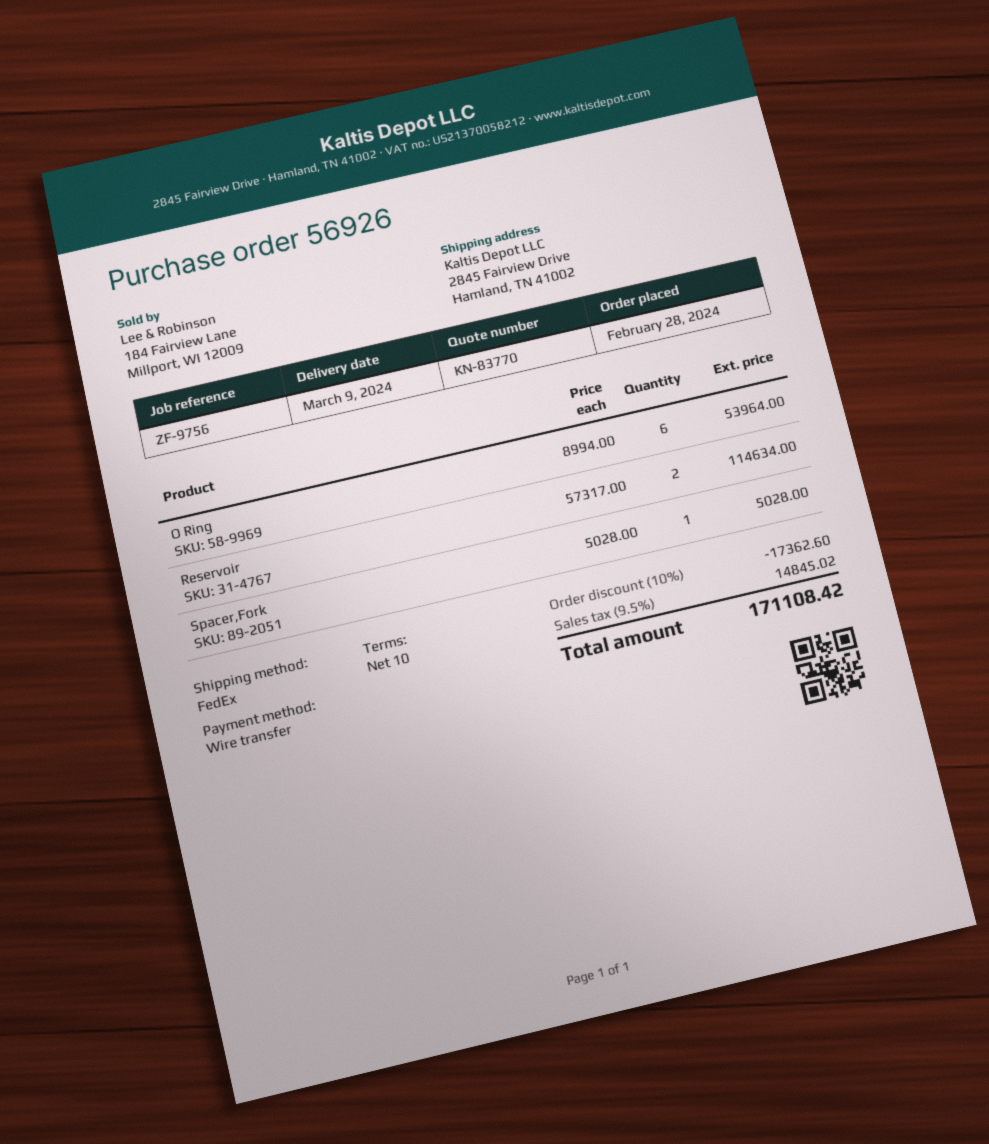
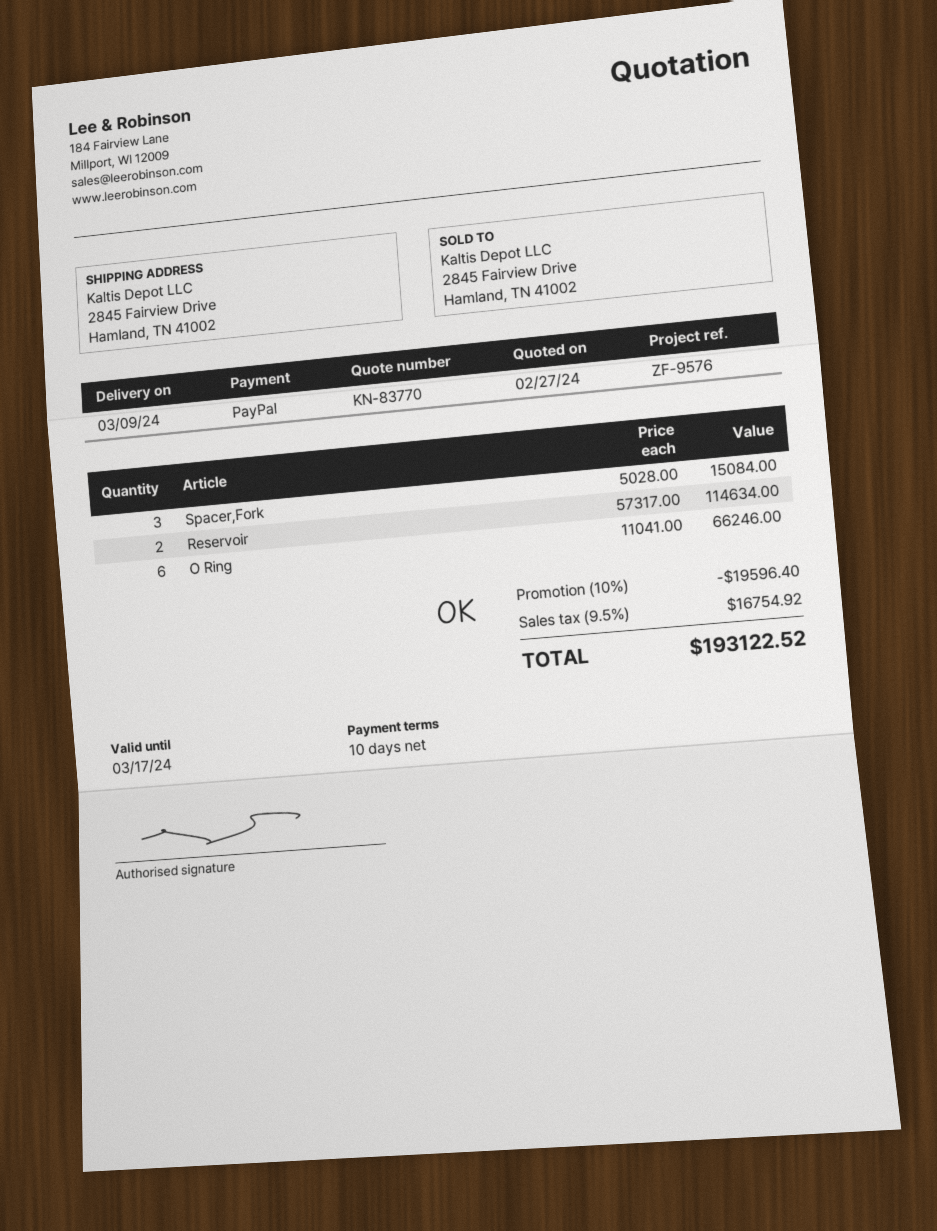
reference: ZF-9756 -> ZF-9576
payment method: bank transfer -> PayPal
O Ring: 6 x 8994.00 = 53964.00 -> 6 x 11041.00 = 66246.00
Spacer,Fork: 1 x 5028.00 = 5028.00 -> 3 x 5028.00 = 15084.00
discount: 10% = 17362.60 -> 10% = 19596.40
tax: 9.5% = 14845.02 -> 9.5% = 16754.92
total: 171108.42 -> 193122.52

